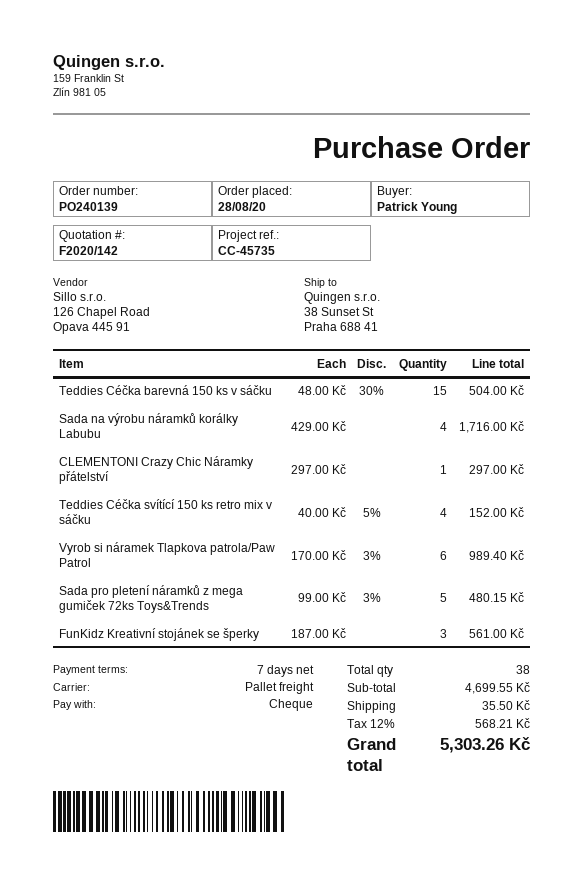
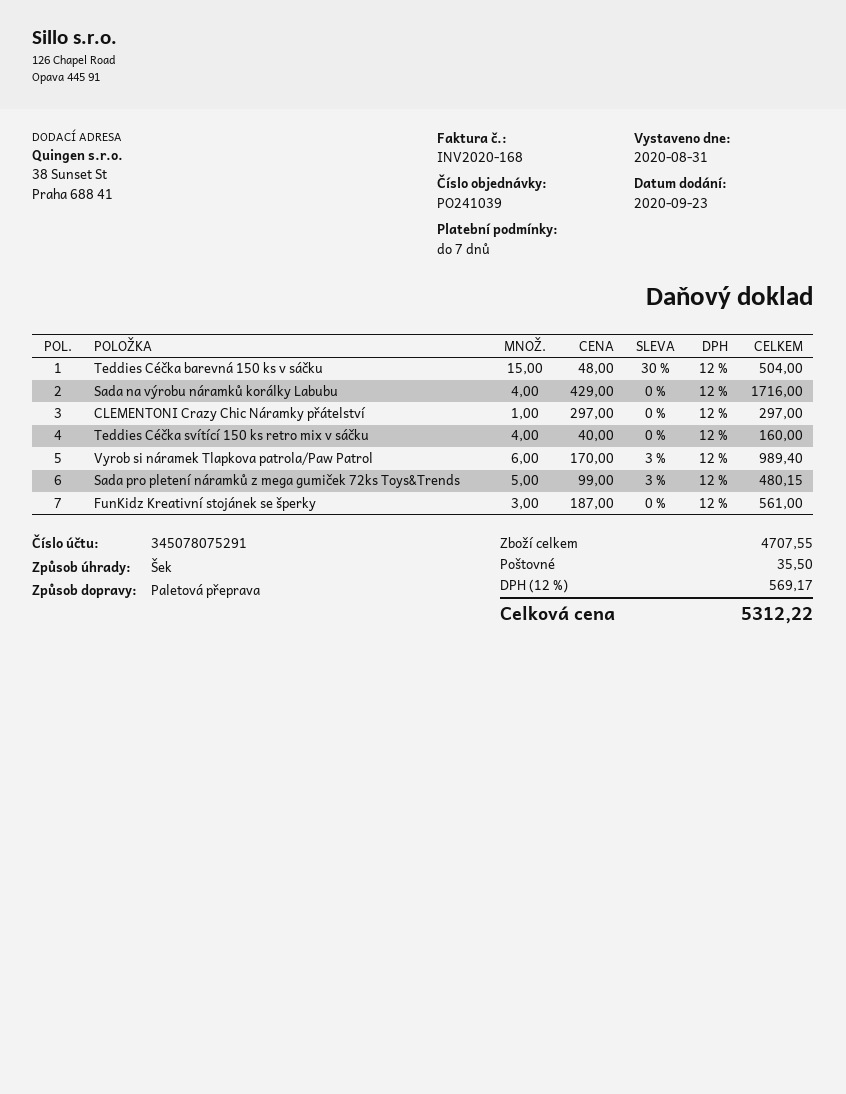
order number: PO240139 -> PO241039
Teddies Céčka svítící 150 ks retro mix v sáčku: 4 x 40.00 - 5% = 152.00 -> 4 x 40.00 = 160.00
subtotal: 4699.55 -> 4707.55
tax: 12% = 568.21 -> 12% = 569.17
total: 5303.26 -> 5312.22

